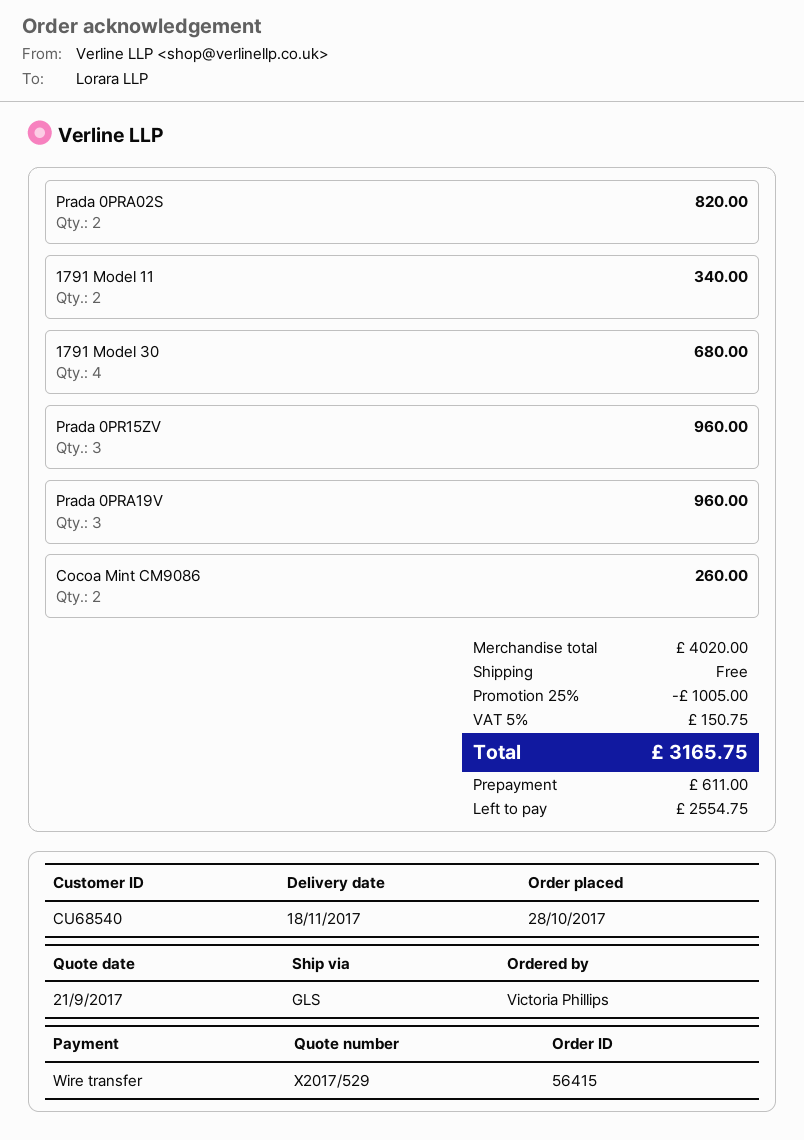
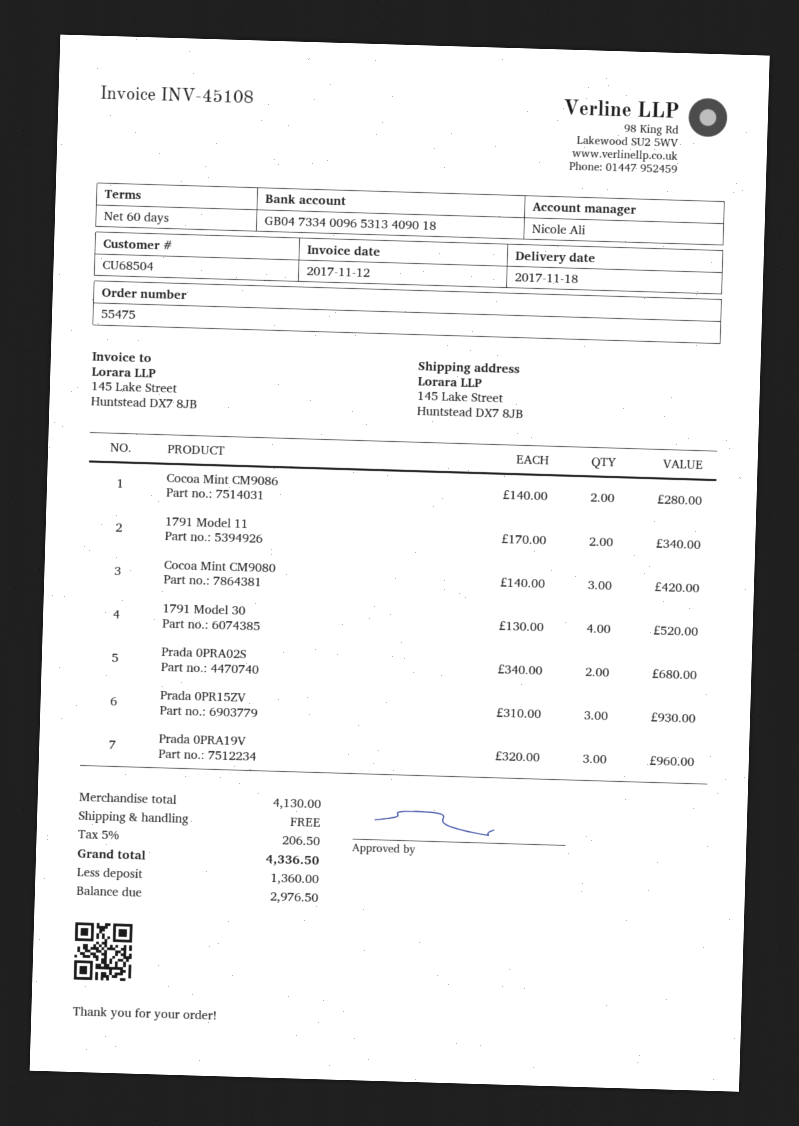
order number: 56415 -> 55475
customer number: CU68540 -> CU68504
Prada 0PRA02S: 2 for 820.00 -> 2 for 680.00
1791 Model 30: 4 for 680.00 -> 4 for 520.00
Prada 0PR15ZV: 3 for 960.00 -> 3 for 930.00
Cocoa Mint CM9086: 2 for 260.00 -> 2 for 280.00
Cocoa Mint CM9080: none -> 3 for 420.00
subtotal: 4020.00 -> 4130.00
discount: 25% = 1005.00 -> none
tax: 5% = 150.75 -> 5% = 206.50
total: 3165.75 -> 4336.50
deposit: 611.00 -> 1360.00
balance: 2554.75 -> 2976.50

